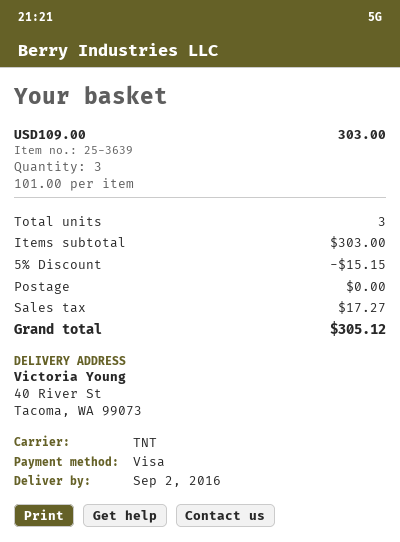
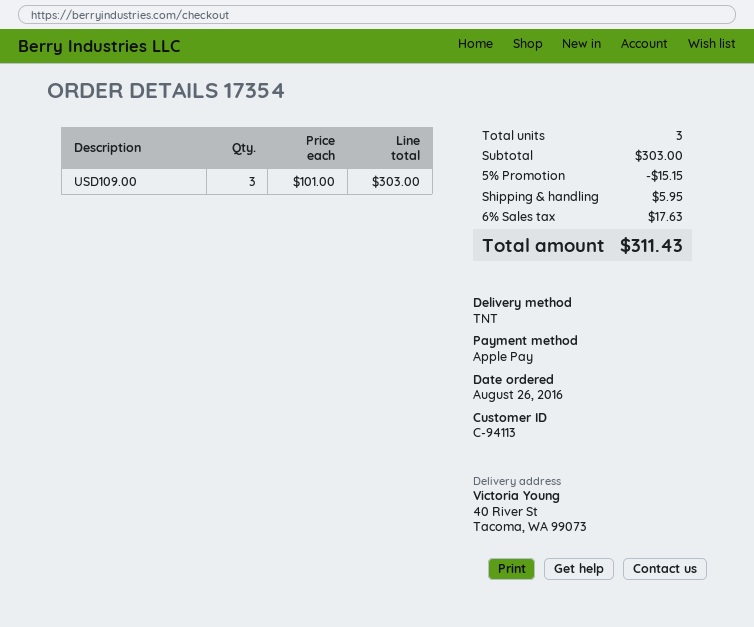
payment method: Visa -> Apple Pay
shipping: 0.00 -> 5.95
tax: 17.27 -> 17.63
total: 305.12 -> 311.43

